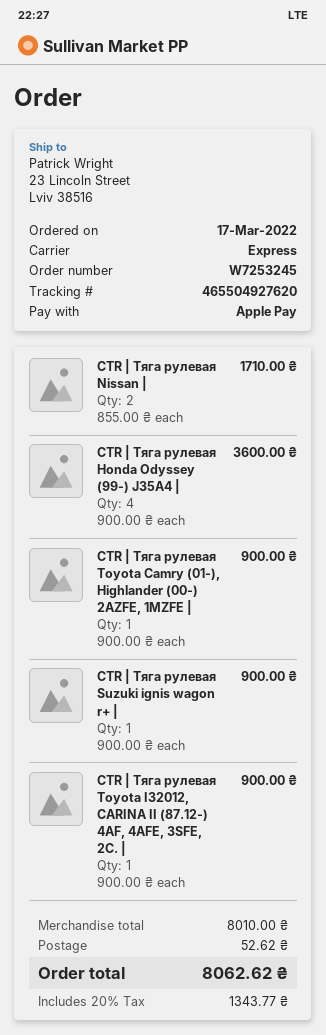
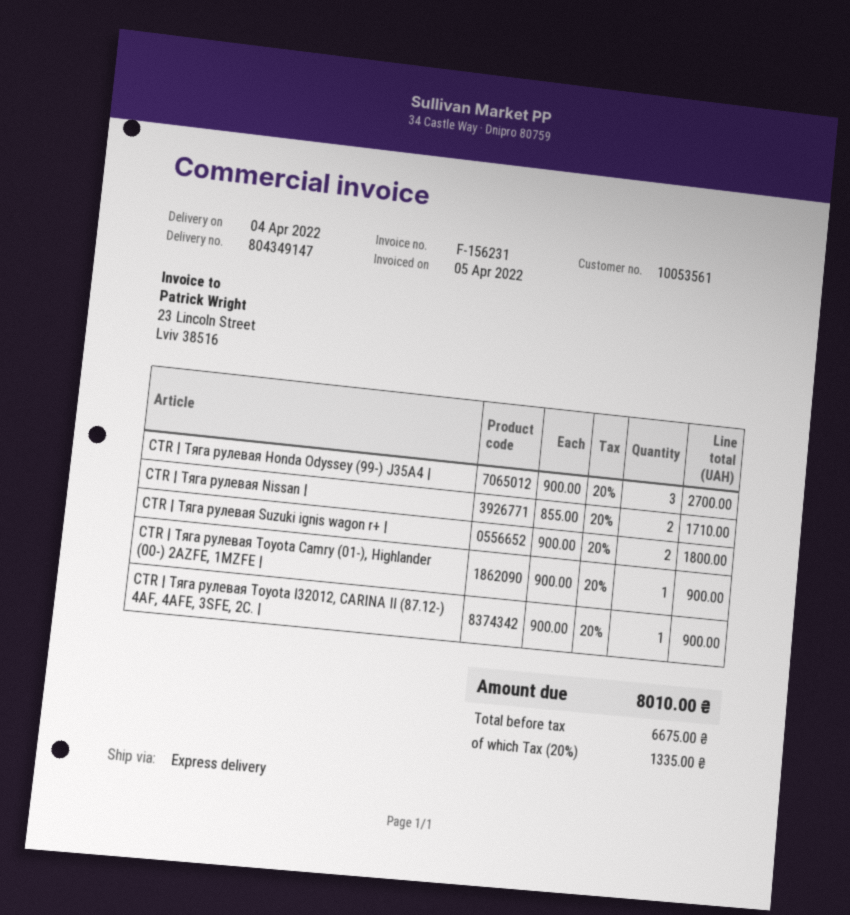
CTR | Тяга рулевая Honda Odyssey (99-) J35A4 |: 4 x 900.00 = 3600.00 -> 3 x 900.00 = 2700.00
CTR | Тяга рулевая Suzuki ignis wagon r+ |: 1 x 900.00 = 900.00 -> 2 x 900.00 = 1800.00
shipping: 52.62 -> none
tax: 20% = 1343.77 -> 20% = 1335.00
total: 8062.62 -> 8010.00

